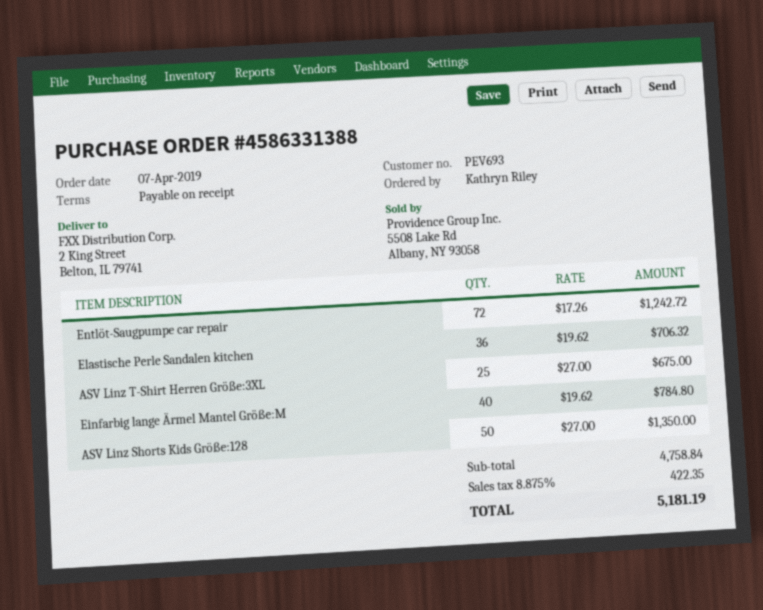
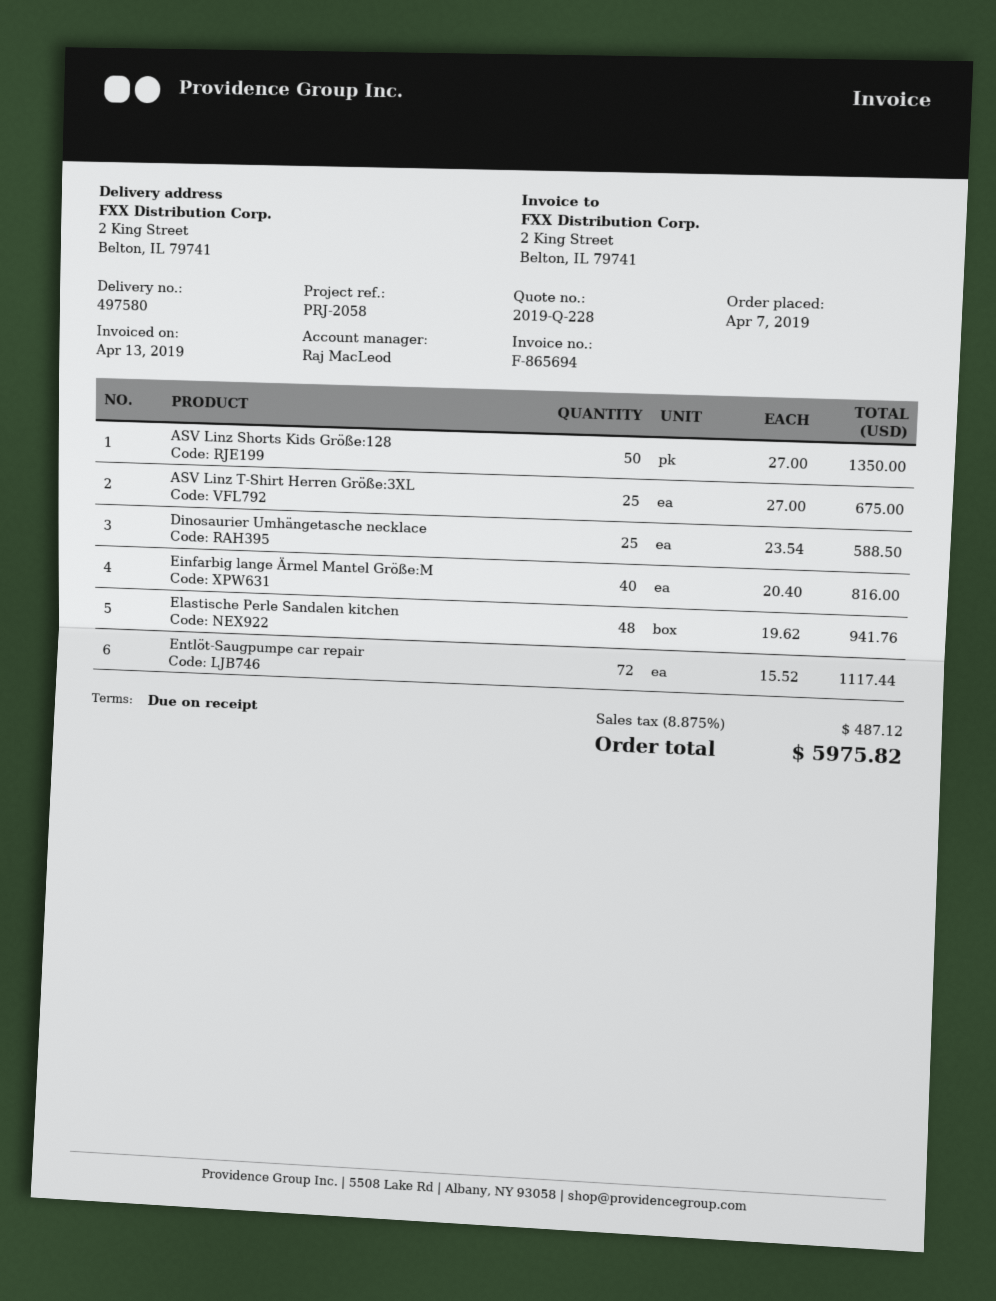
Entlöt-Saugpumpe car repair: 72 x 17.26 = 1242.72 -> 72 x 15.52 = 1117.44
Elastische Perle Sandalen kitchen: 36 x 19.62 = 706.32 -> 48 x 19.62 = 941.76
Einfarbig lange Ärmel Mantel Größe:M: 40 x 19.62 = 784.80 -> 40 x 20.40 = 816.00
Dinosaurier Umhängetasche necklace: none -> 25 x 23.54 = 588.50
tax: 8.875% = 422.35 -> 8.875% = 487.12
total: 5181.19 -> 5975.82

